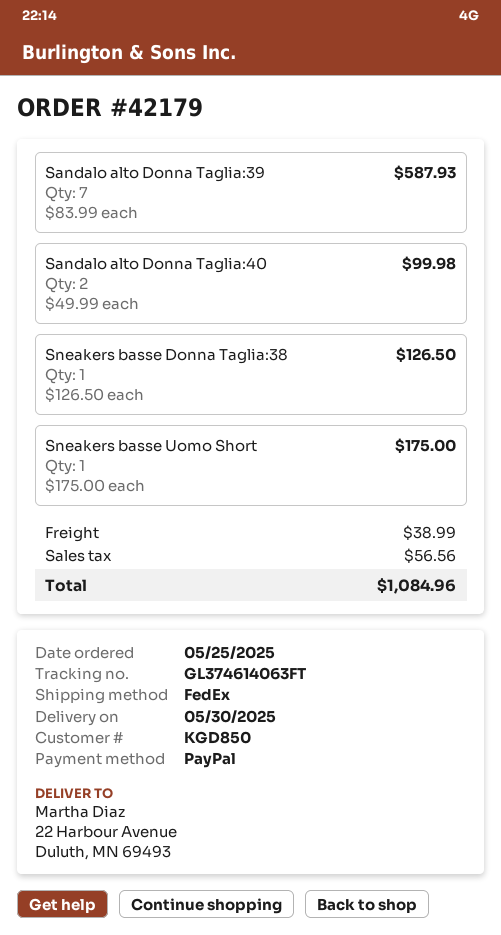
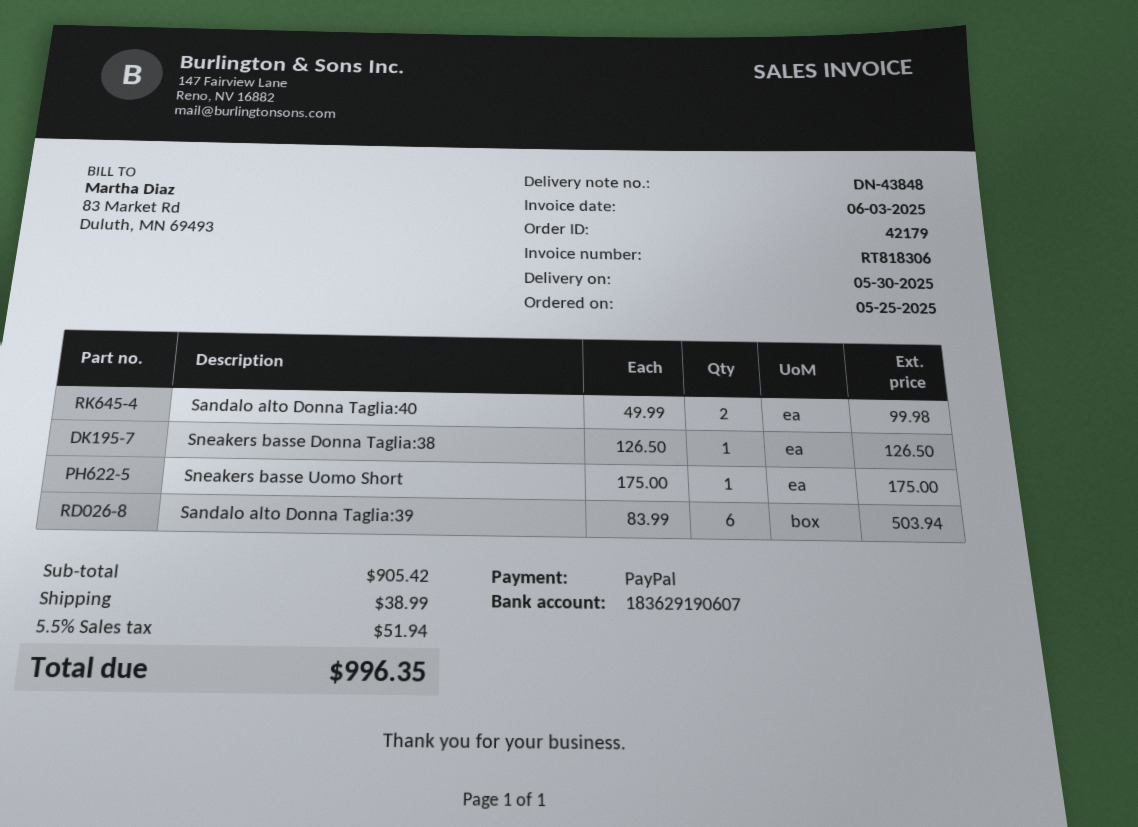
Sandalo alto Donna Taglia:39: 7 x 83.99 = 587.93 -> 6 x 83.99 = 503.94
tax: 56.56 -> 51.94
total: 1084.96 -> 996.35

